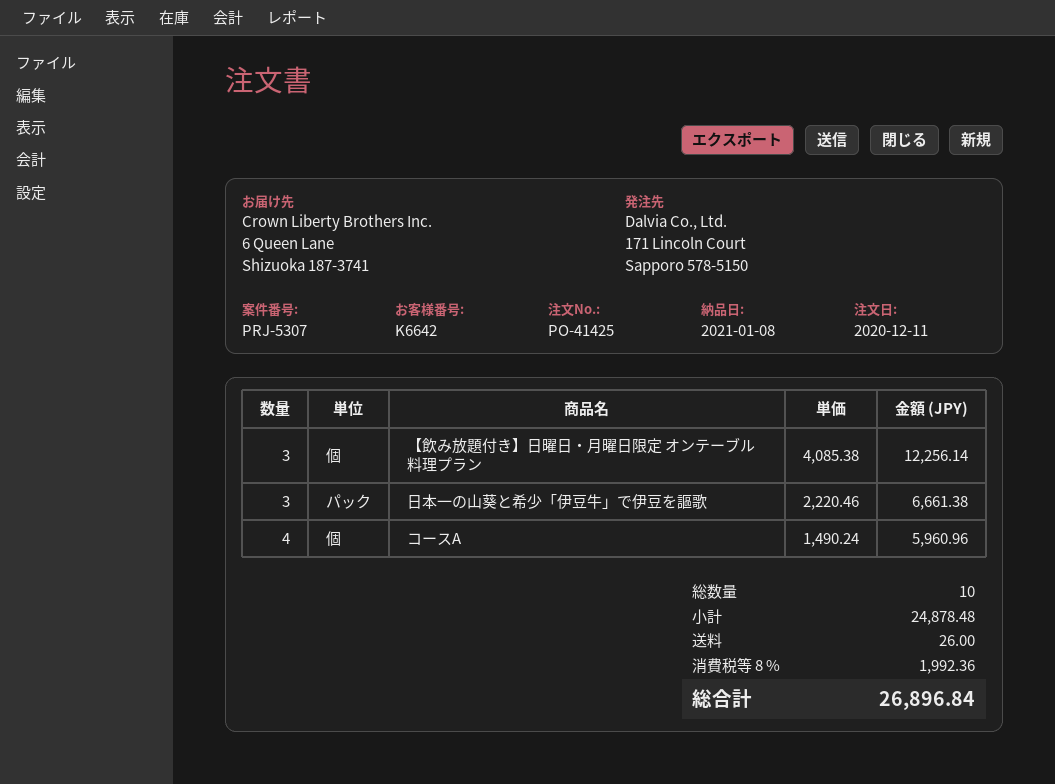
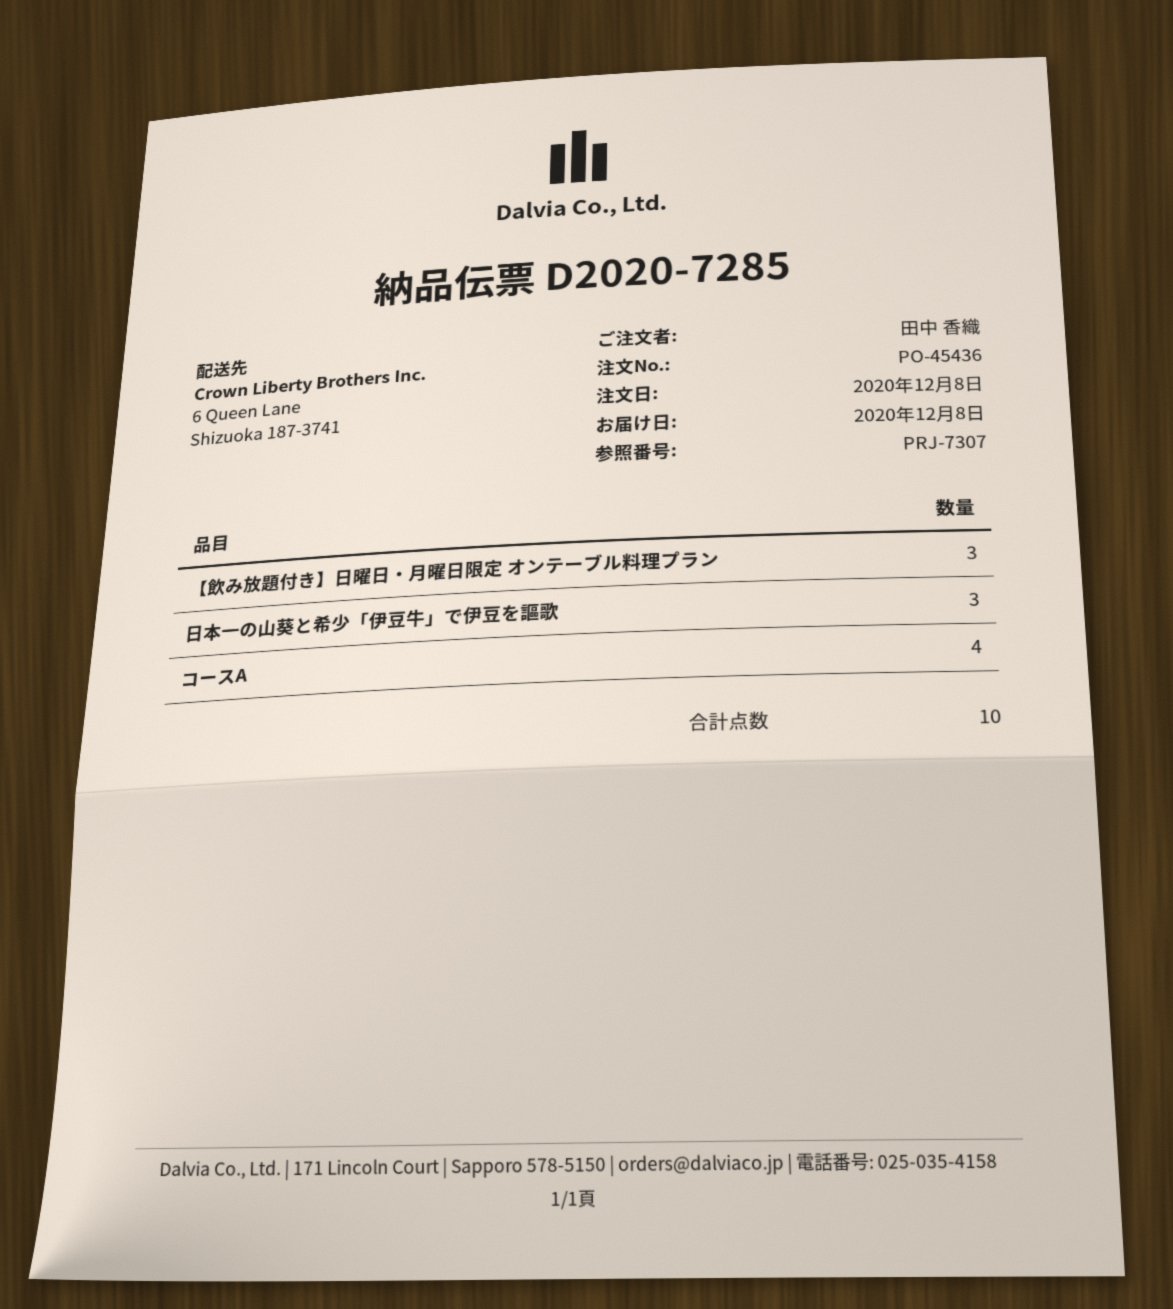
order number: PO-41425 -> PO-45436
order date: 2020-12-11 -> 2020-12-08
delivery date: 2021-01-08 -> 2020-12-08
reference: PRJ-5307 -> PRJ-7307

